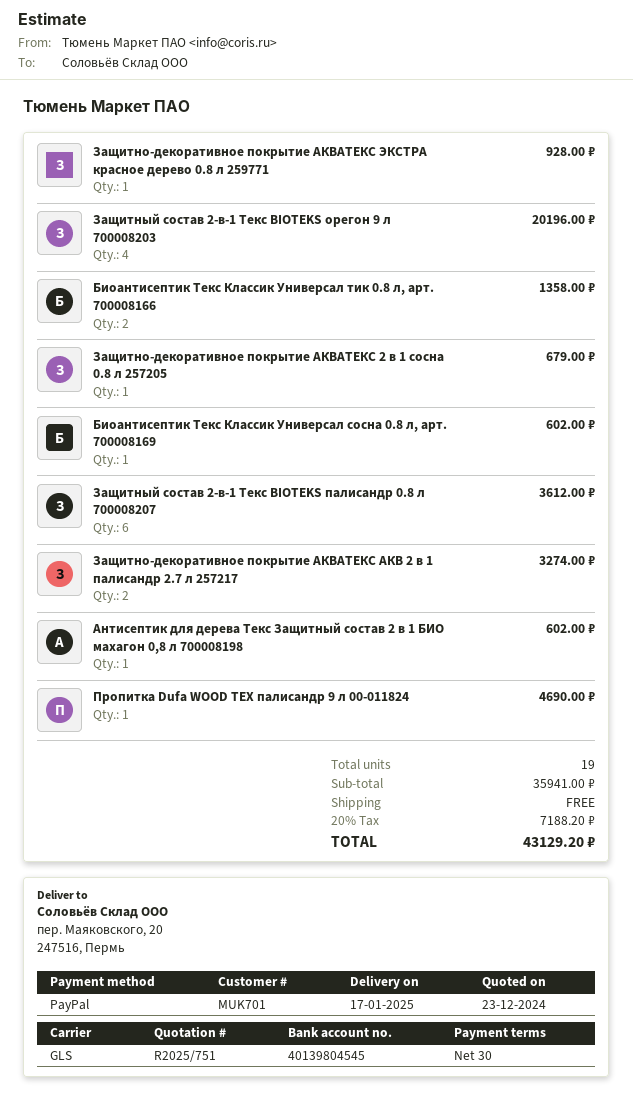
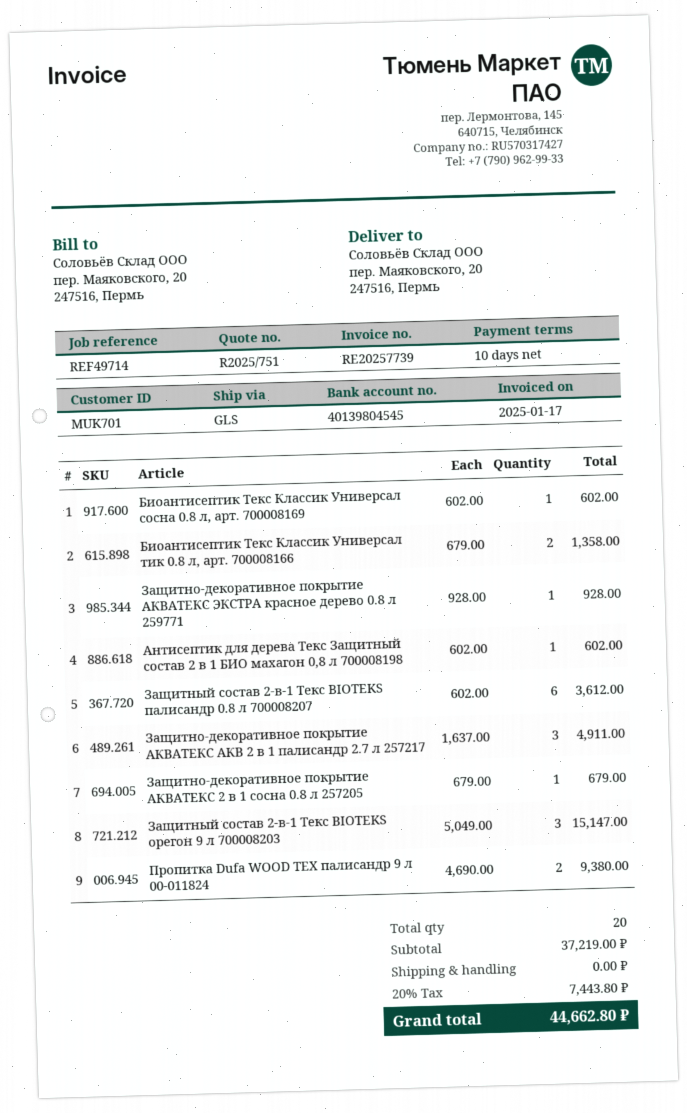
payment terms: 30 days -> 10 days
Защитный состав 2-в-1 Текс BIOTEKS орегон 9 л 700008203: 4 for 20196.00 -> 3 for 15147.00
Защитно-декоративное покрытие АКВАТЕКС АКВ 2 в 1 палисандр 2.7 л 257217: 2 for 3274.00 -> 3 for 4911.00
Пропитка Dufa WOOD TEX палисандр 9 л 00-011824: 1 for 4690.00 -> 2 for 9380.00
total quantity: 19 -> 20
subtotal: 35941.00 -> 37219.00
tax: 20% = 7188.20 -> 20% = 7443.80
total: 43129.20 -> 44662.80

